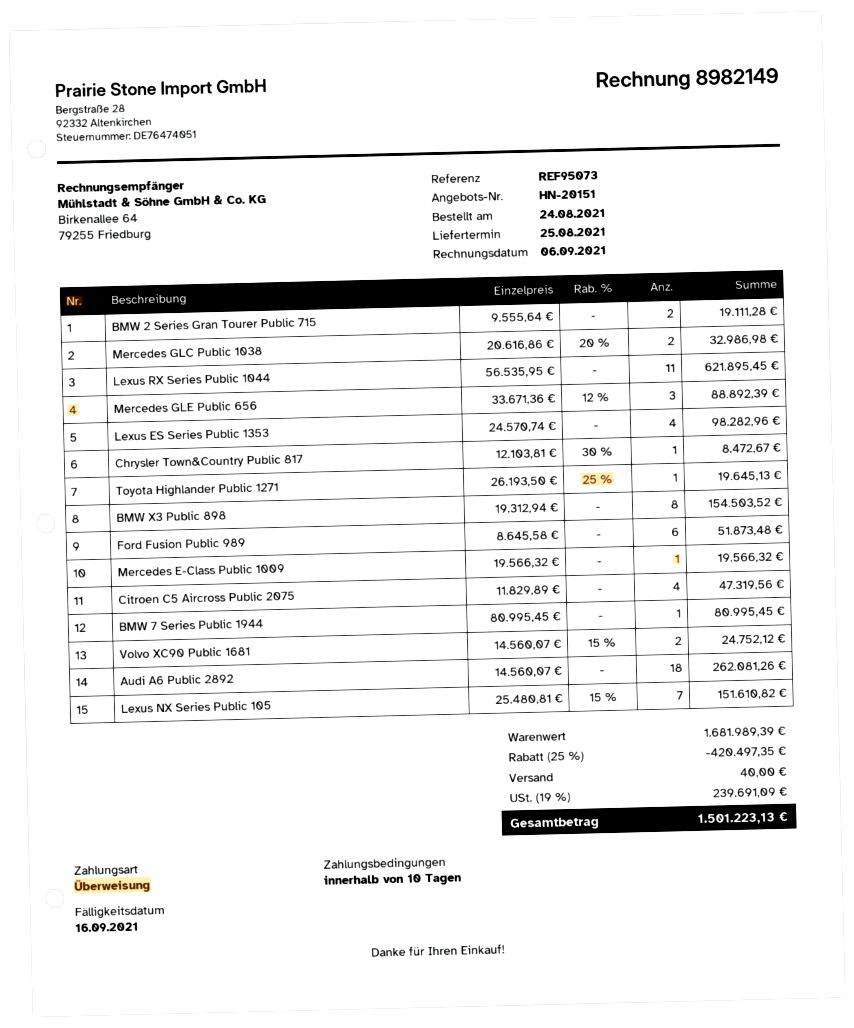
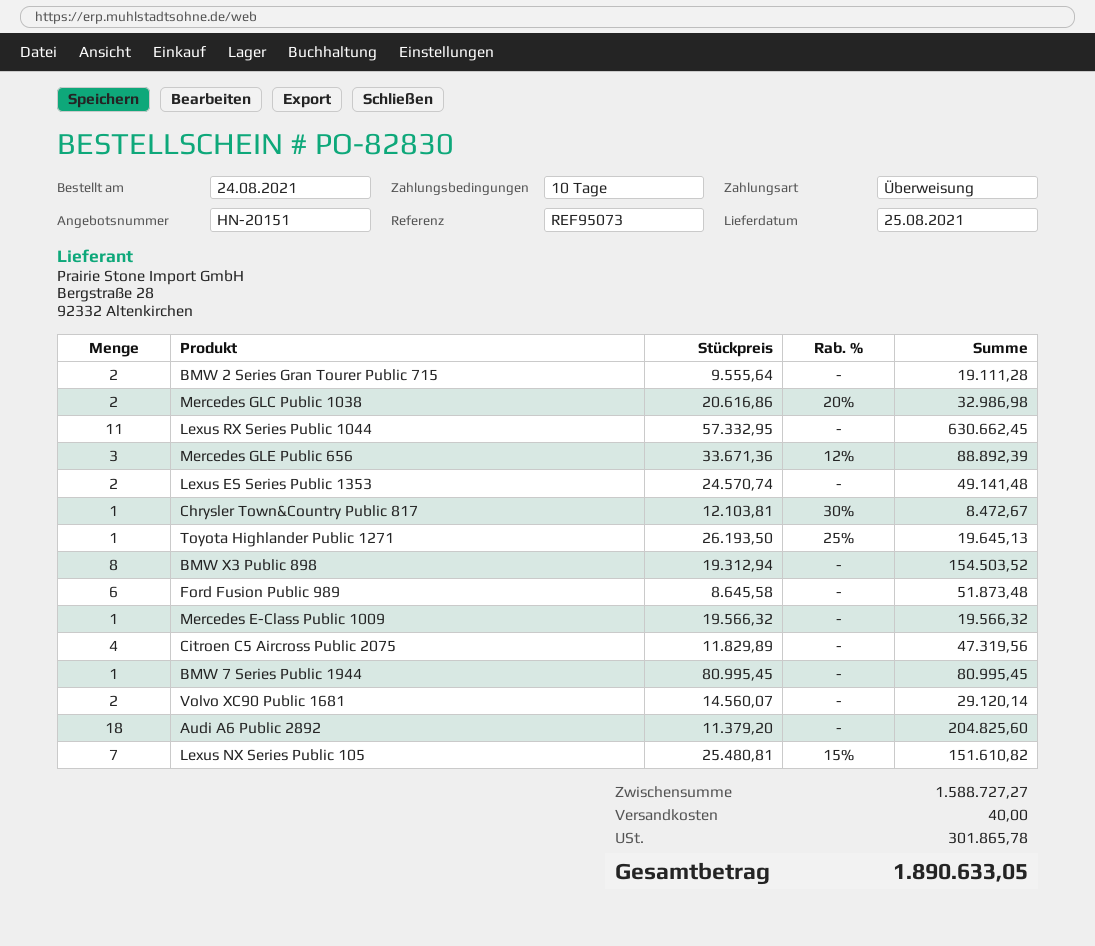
Lexus RX Series Public 1044: 11 x 56535.95 = 621895.45 -> 11 x 57332.95 = 630662.45
Lexus ES Series Public 1353: 4 x 24570.74 = 98282.96 -> 2 x 24570.74 = 49141.48
Volvo XC90 Public 1681: 2 x 14560.07 - 15% = 24752.12 -> 2 x 14560.07 = 29120.14
Audi A6 Public 2892: 18 x 14560.07 = 262081.26 -> 18 x 11379.20 = 204825.60
subtotal: 1681989.39 -> 1588727.27
discount: 25% = 420497.35 -> none
tax: 239691.09 -> 301865.78
total: 1501223.13 -> 1890633.05

